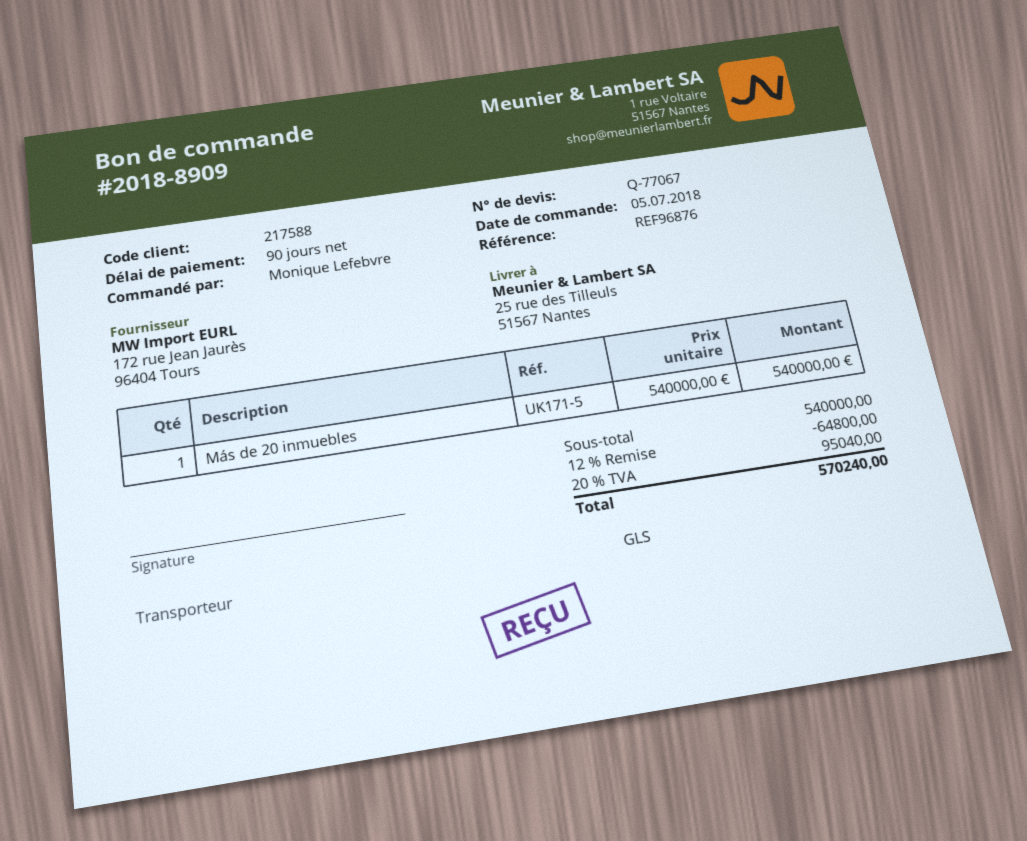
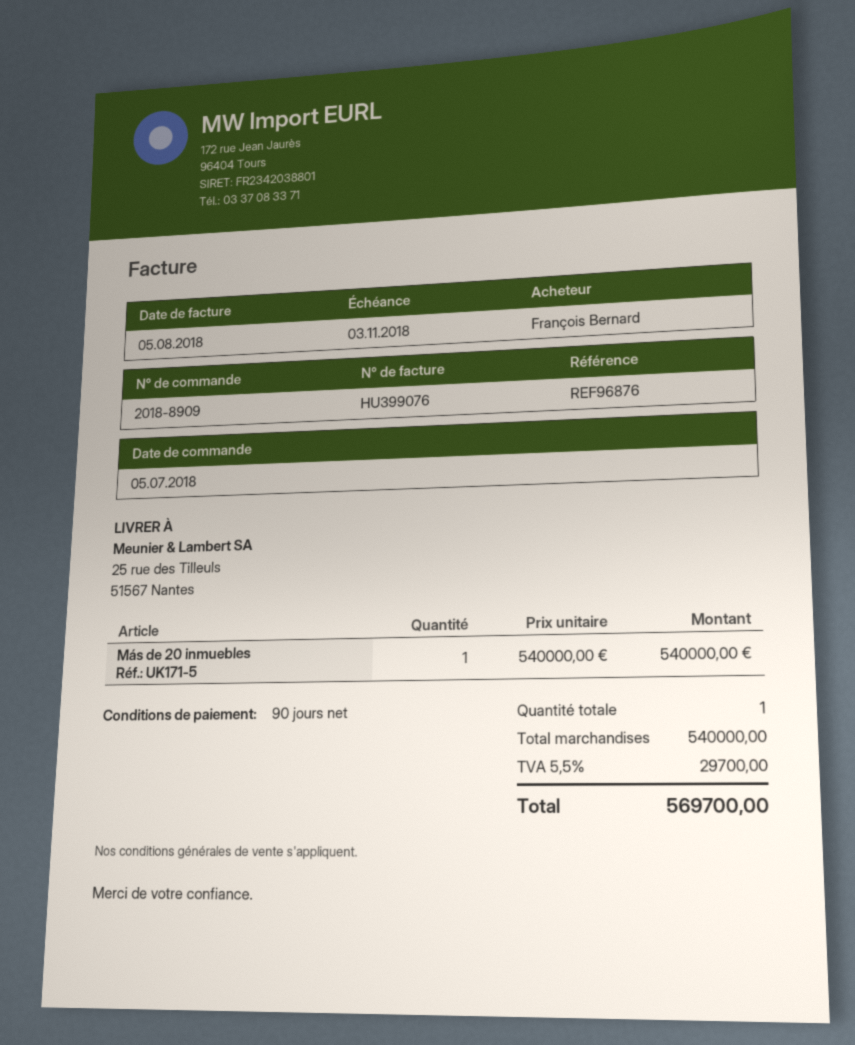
ordered by: Monique Lefebvre -> François Bernard
discount: 12% = 64800.00 -> none
tax: 20% = 95040.00 -> 5.5% = 29700.00
total: 570240.00 -> 569700.00

